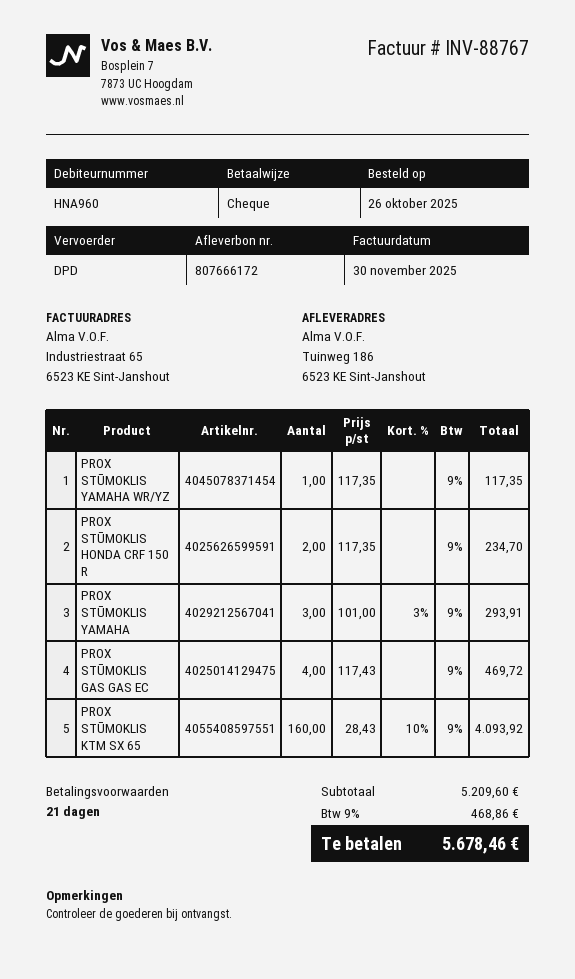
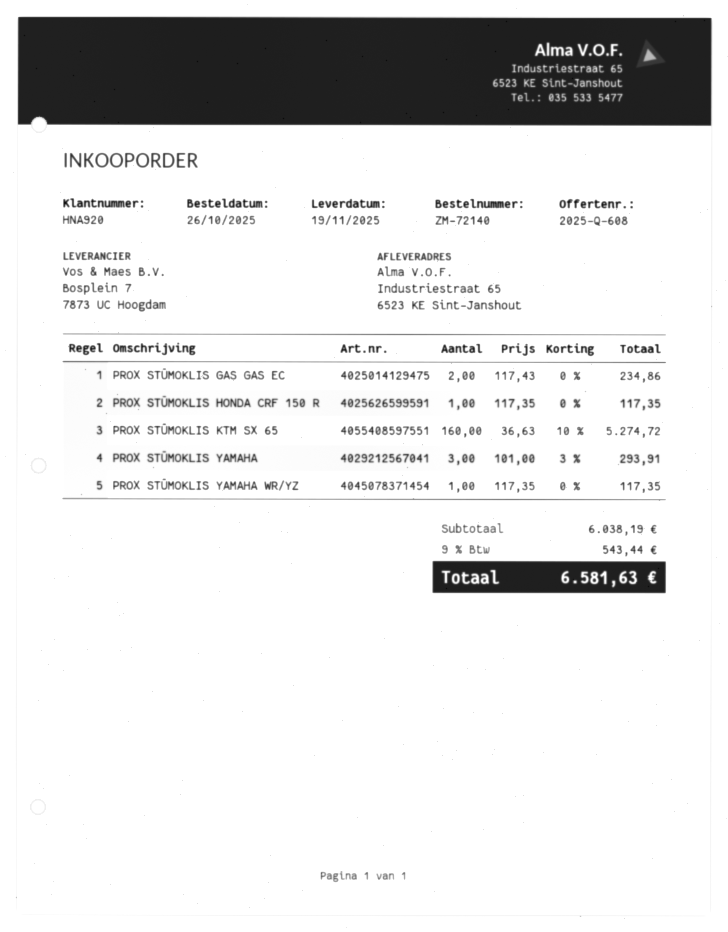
customer number: HNA960 -> HNA920
ship to: Tuinweg 186, 6523 KE Sint-Janshout -> Industriestraat 65, 6523 KE Sint-Janshout
PROX STŪMOKLIS HONDA CRF 150 R: 2 x 117.35 = 234.70 -> 1 x 117.35 = 117.35
PROX STŪMOKLIS GAS GAS EC: 4 x 117.43 = 469.72 -> 2 x 117.43 = 234.86
PROX STŪMOKLIS KTM SX 65: 160 x 28.43 - 10% = 4093.92 -> 160 x 36.63 - 10% = 5274.72
subtotal: 5209.60 -> 6038.19
tax: 9% = 468.86 -> 9% = 543.44
total: 5678.46 -> 6581.63

